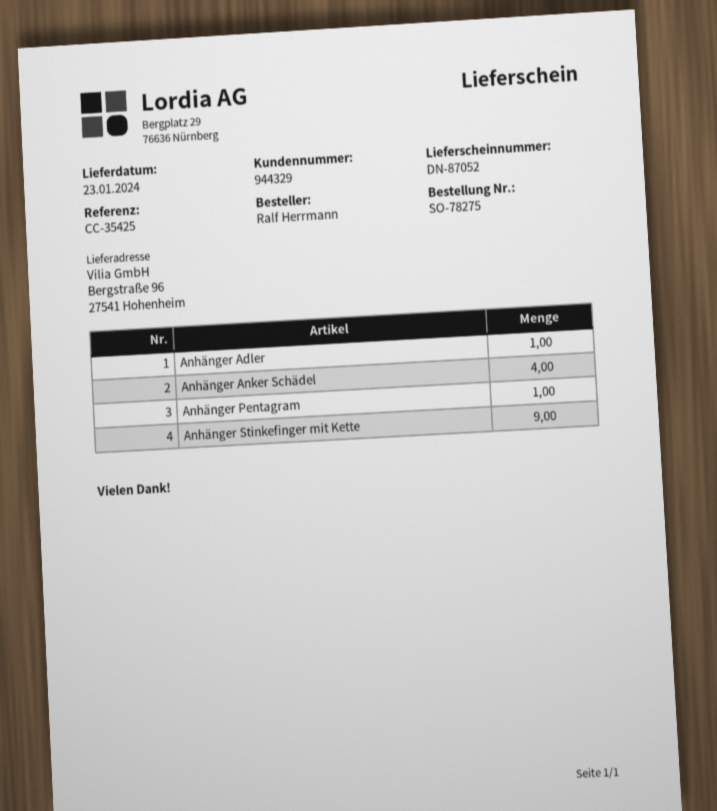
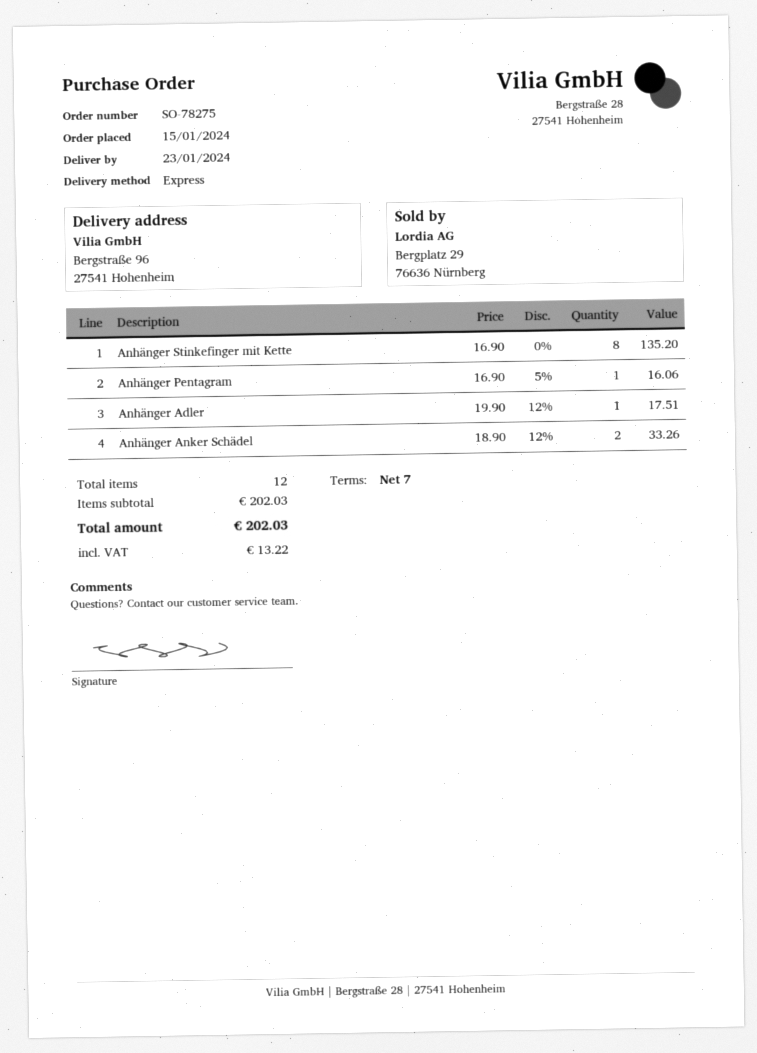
Anhänger Anker Schädel: 4 -> 2
Anhänger Stinkefinger mit Kette: 9 -> 8

